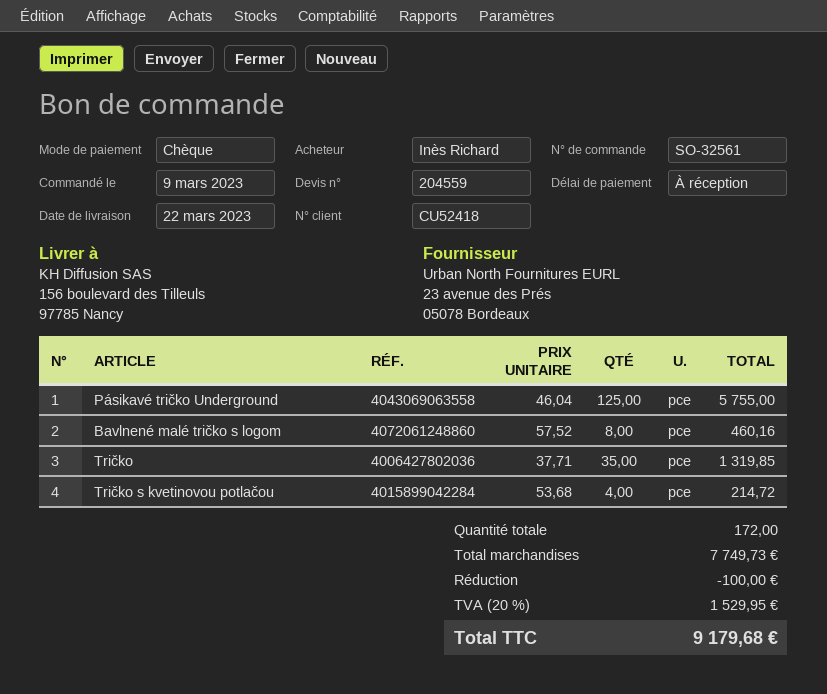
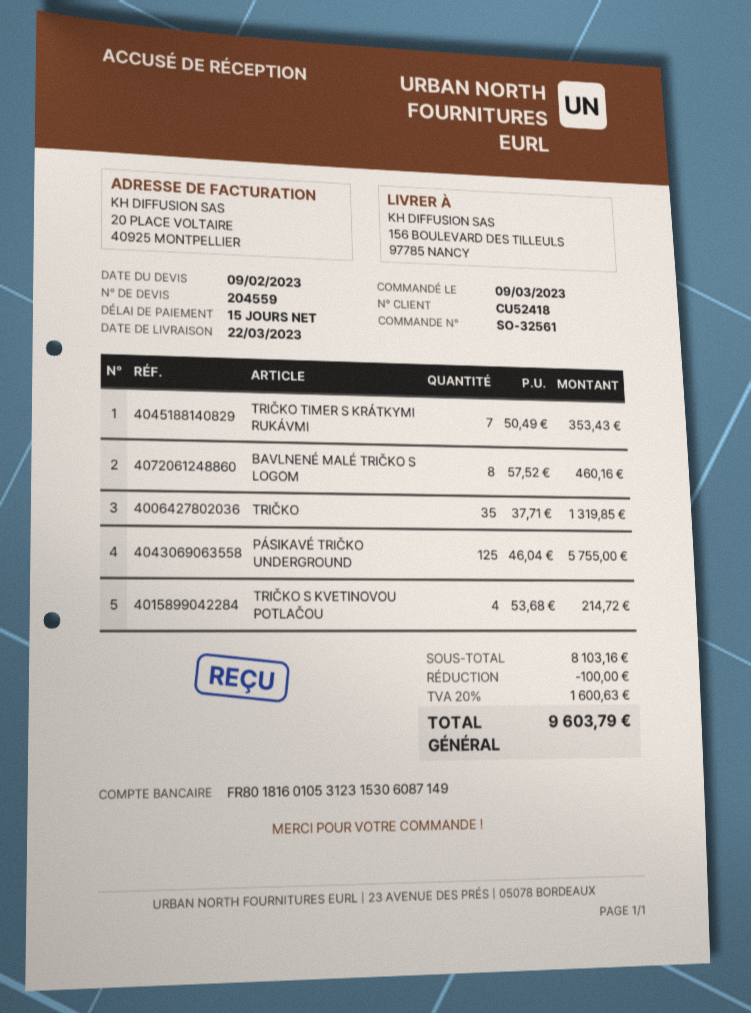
payment terms: on receipt -> 15 days
TRIČKO TIMER S KRÁTKYMI RUKÁVMI: none -> 7 x 50.49 = 353.43
subtotal: 7749.73 -> 8103.16
tax: 20% = 1529.95 -> 20% = 1600.63
total: 9179.68 -> 9603.79

